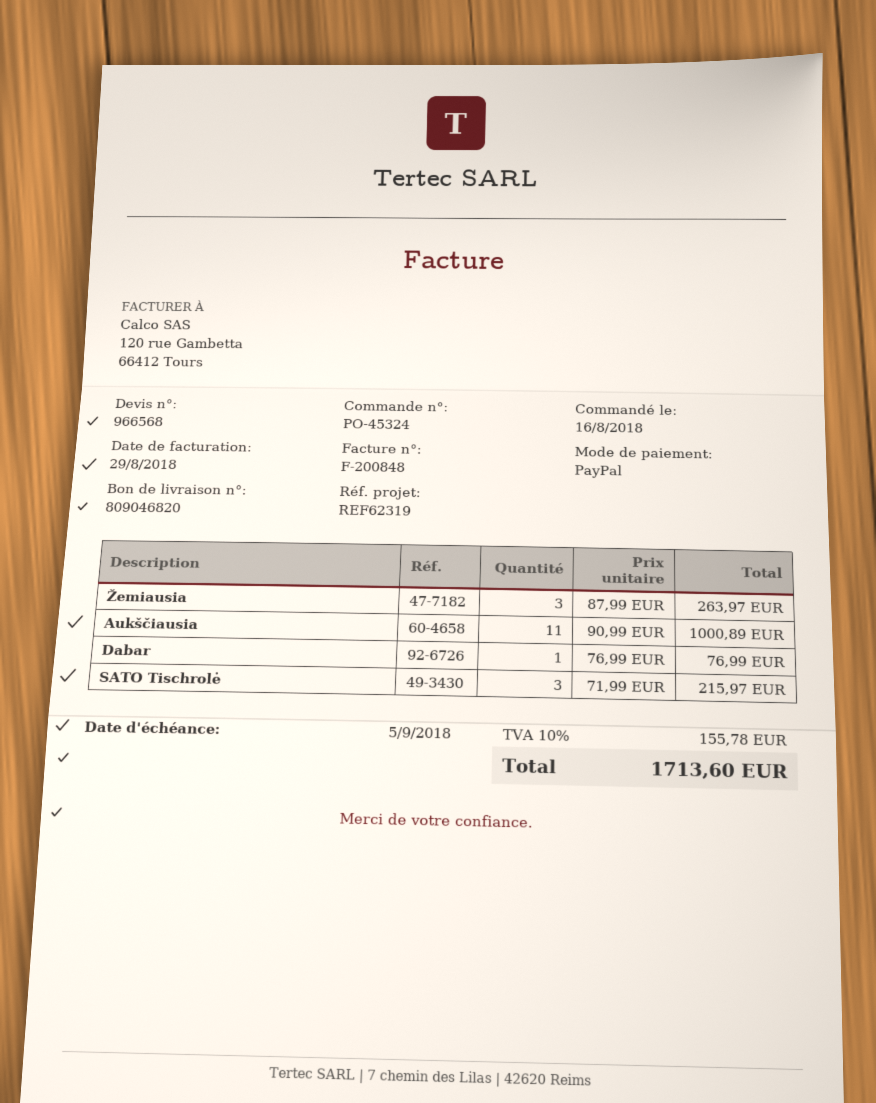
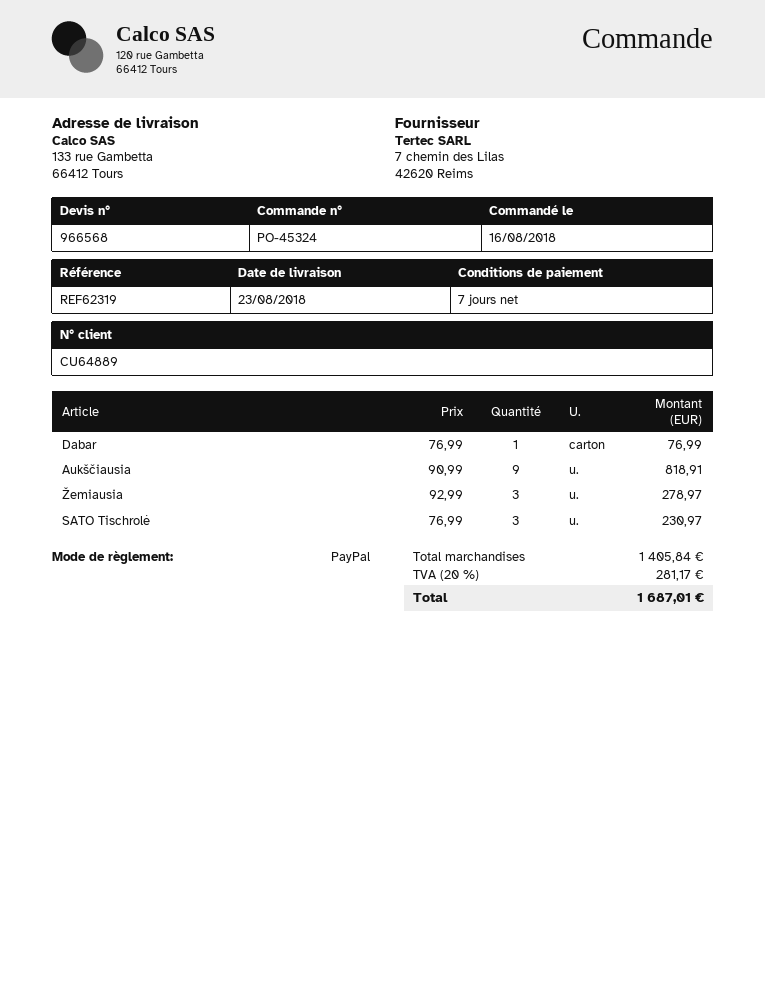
Žemiausia: 3 x 87.99 = 263.97 -> 3 x 92.99 = 278.97
Aukščiausia: 11 x 90.99 = 1000.89 -> 9 x 90.99 = 818.91
SATO Tischrolė: 3 x 71.99 = 215.97 -> 3 x 76.99 = 230.97
tax: 10% = 155.78 -> 20% = 281.17
total: 1713.60 -> 1687.01

